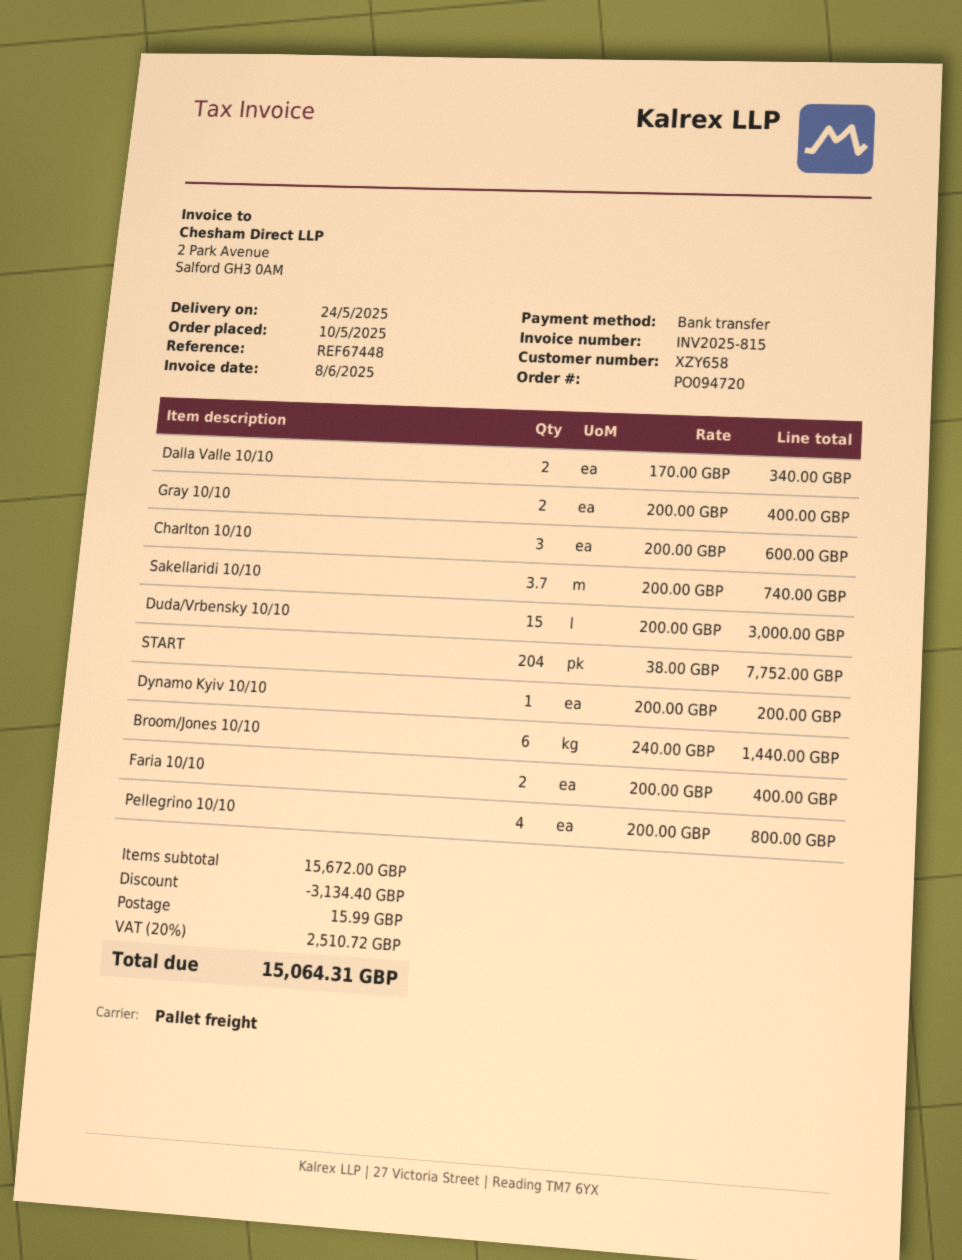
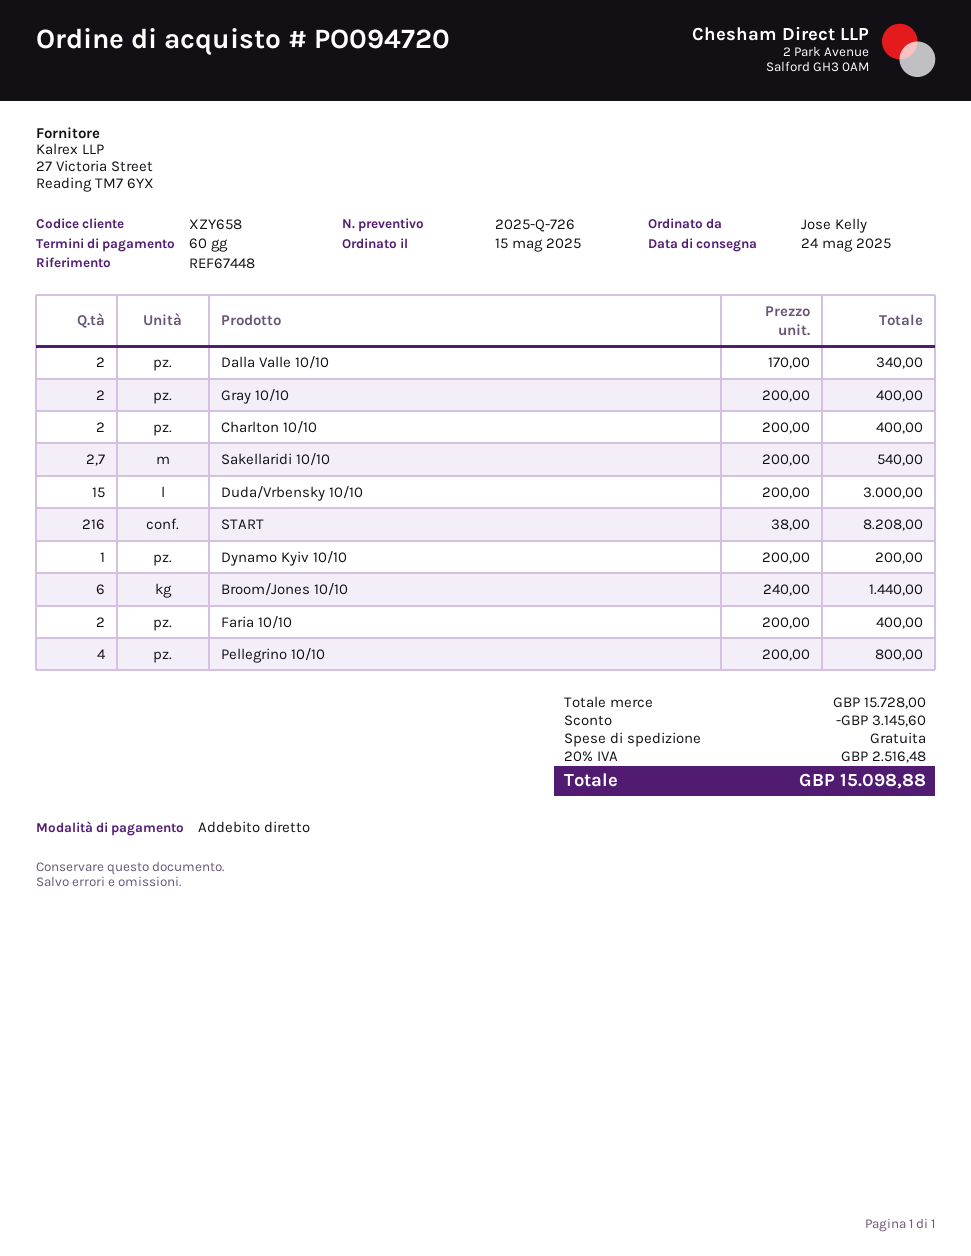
order date: 2025-05-10 -> 2025-05-15
payment method: bank transfer -> direct debit
Charlton 10/10: 3 x 200.00 = 600.00 -> 2 x 200.00 = 400.00
Sakellaridi 10/10: 3.7 x 200.00 = 740.00 -> 2.7 x 200.00 = 540.00
START: 204 x 38.00 = 7752.00 -> 216 x 38.00 = 8208.00
subtotal: 15672.00 -> 15728.00
discount: 3134.40 -> 3145.60
shipping: 15.99 -> 0.00
tax: 20% = 2510.72 -> 20% = 2516.48
total: 15064.31 -> 15098.88

